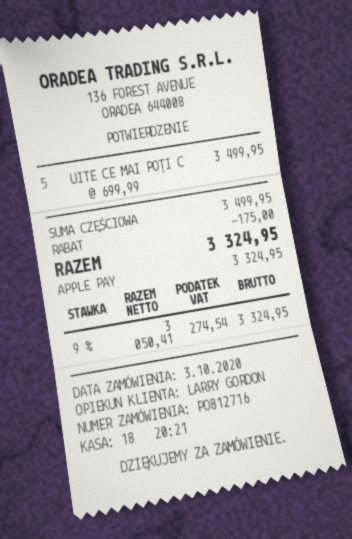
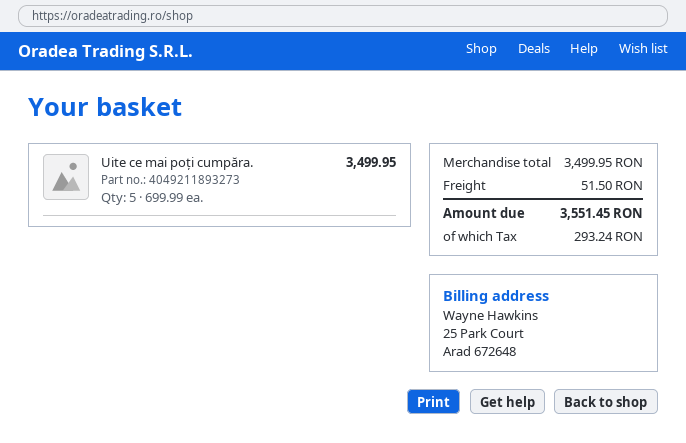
discount: 175.00 -> none
shipping: none -> 51.50
tax: 274.54 -> 293.24
total: 3324.95 -> 3551.45

